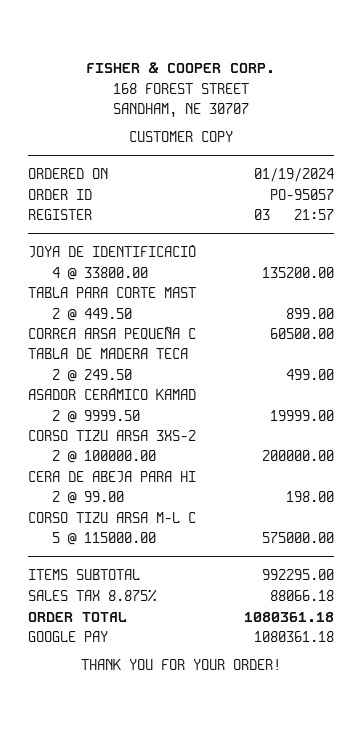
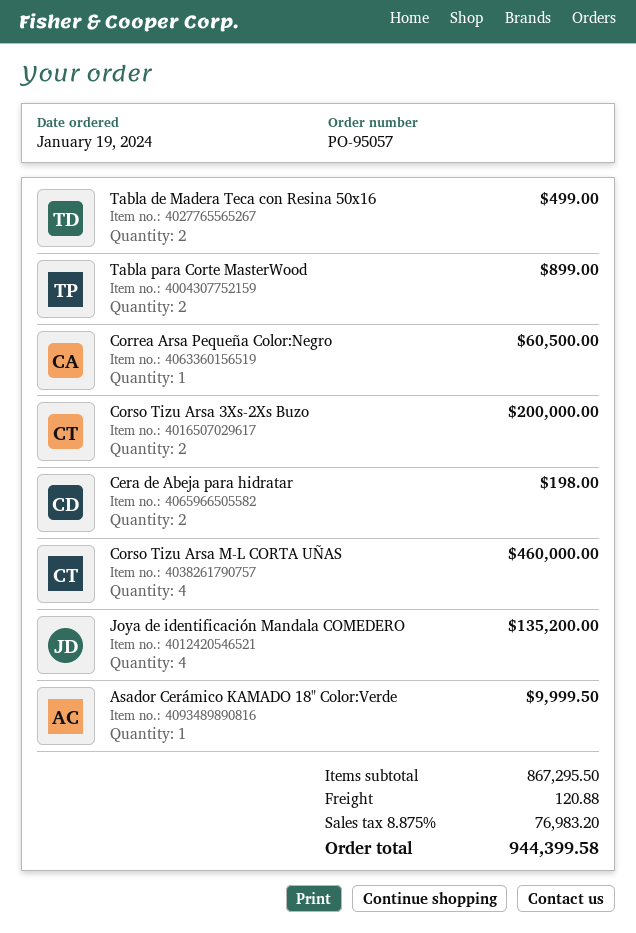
ASADOR CERÁMICO KAMAD: 2 for 19999.00 -> 1 for 9999.50
CORSO TIZU ARSA M-L C: 5 for 575000.00 -> 4 for 460000.00
subtotal: 992295.00 -> 867295.50
shipping: none -> 120.88
tax: 8.875% = 88066.18 -> 8.875% = 76983.20
total: 1080361.18 -> 944399.58

